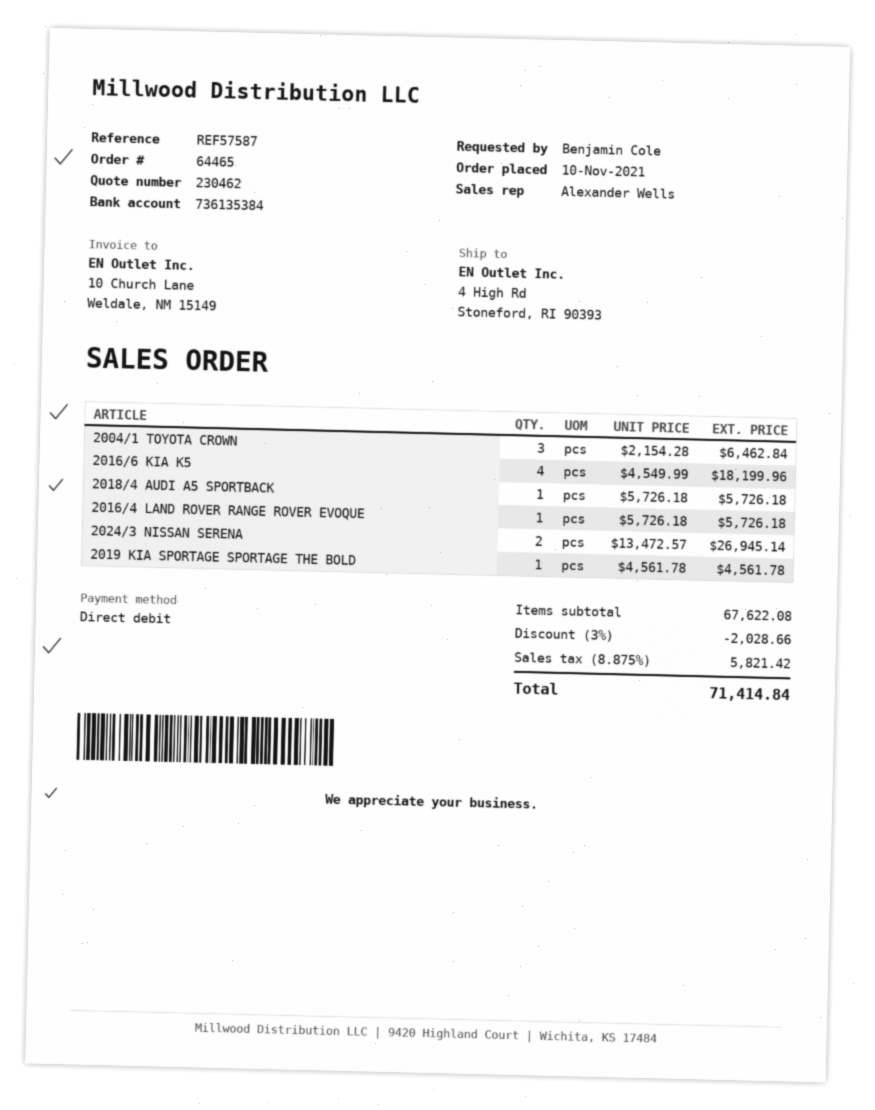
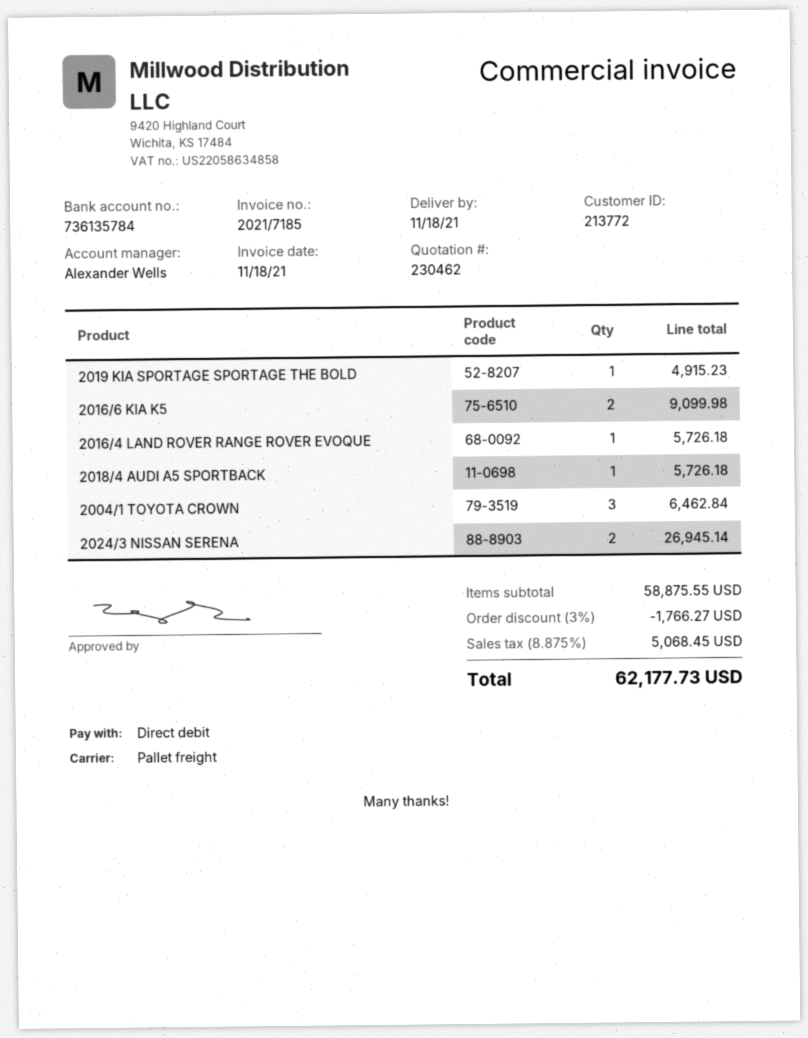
bank account: 736135384 -> 736135784
2016/6 KIA K5: 4 for 18199.96 -> 2 for 9099.98
2019 KIA SPORTAGE SPORTAGE THE BOLD: 1 for 4561.78 -> 1 for 4915.23
subtotal: 67622.08 -> 58875.55
discount: 3% = 2028.66 -> 3% = 1766.27
tax: 8.875% = 5821.42 -> 8.875% = 5068.45
total: 71414.84 -> 62177.73

